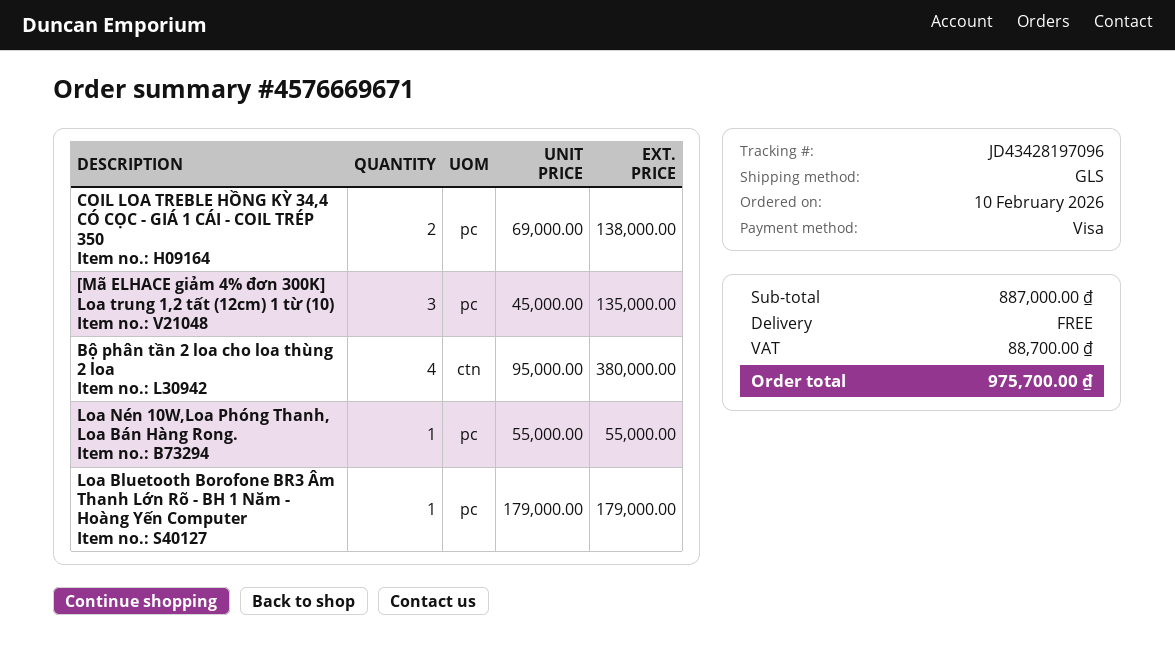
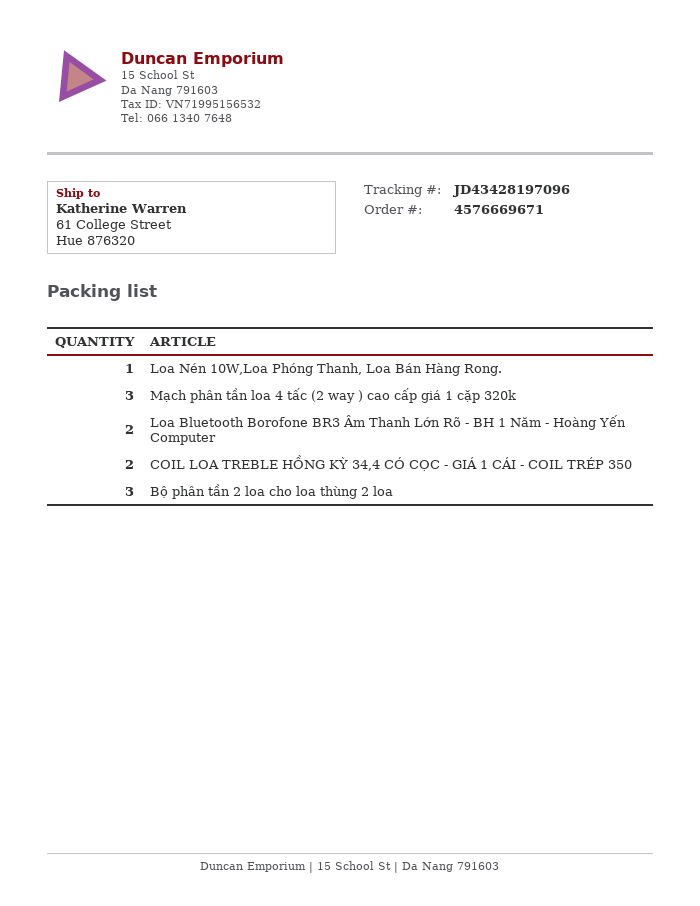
[Mã ELHACE giảm 4% đơn 300K] Loa trung 1,2 tất (12cm) 1 từ (10): 3 -> none
Bộ phân tần 2 loa cho loa thùng 2 loa: 4 -> 3
Loa Bluetooth Borofone BR3 Âm Thanh Lớn Rõ - BH 1 Năm - Hoàng Yến Computer: 1 -> 2
Mạch phân tần loa 4 tấc (2 way ) cao cấp giá 1 cặp 320k: none -> 3

